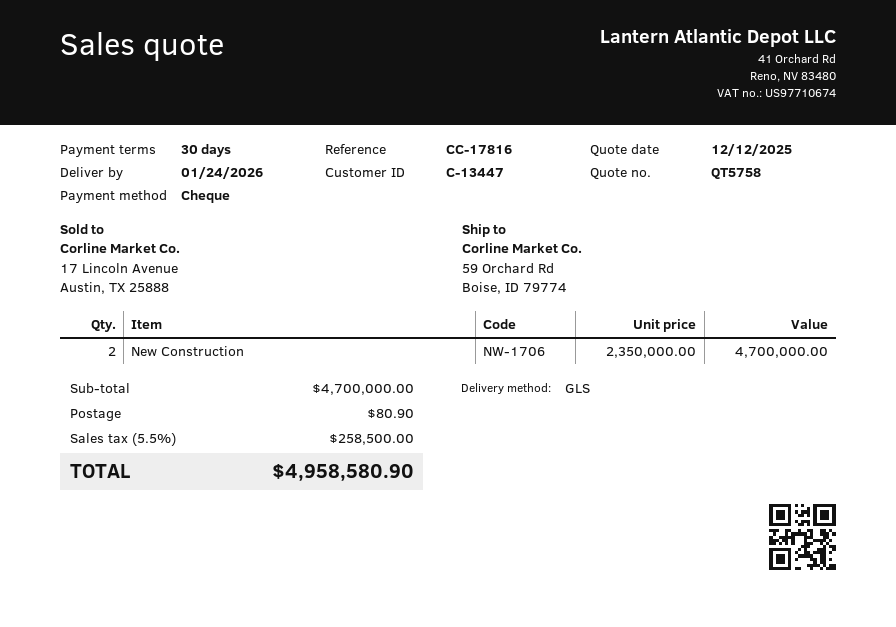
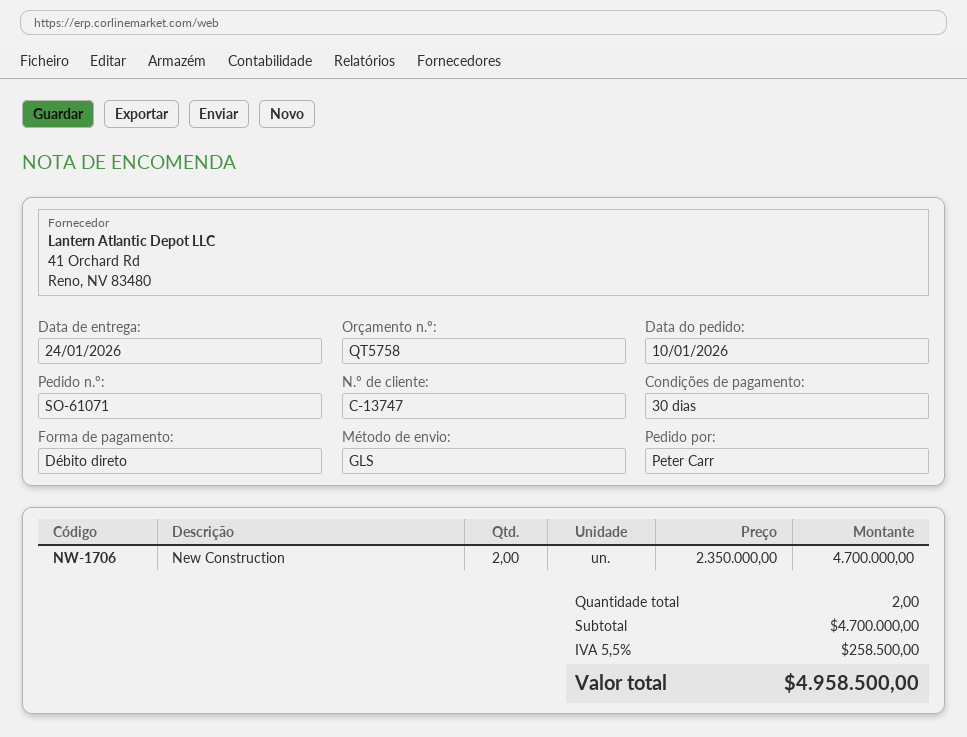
customer number: C-13447 -> C-13747
payment method: cheque -> direct debit
shipping: 80.90 -> none
total: 4958580.90 -> 4958500.00

